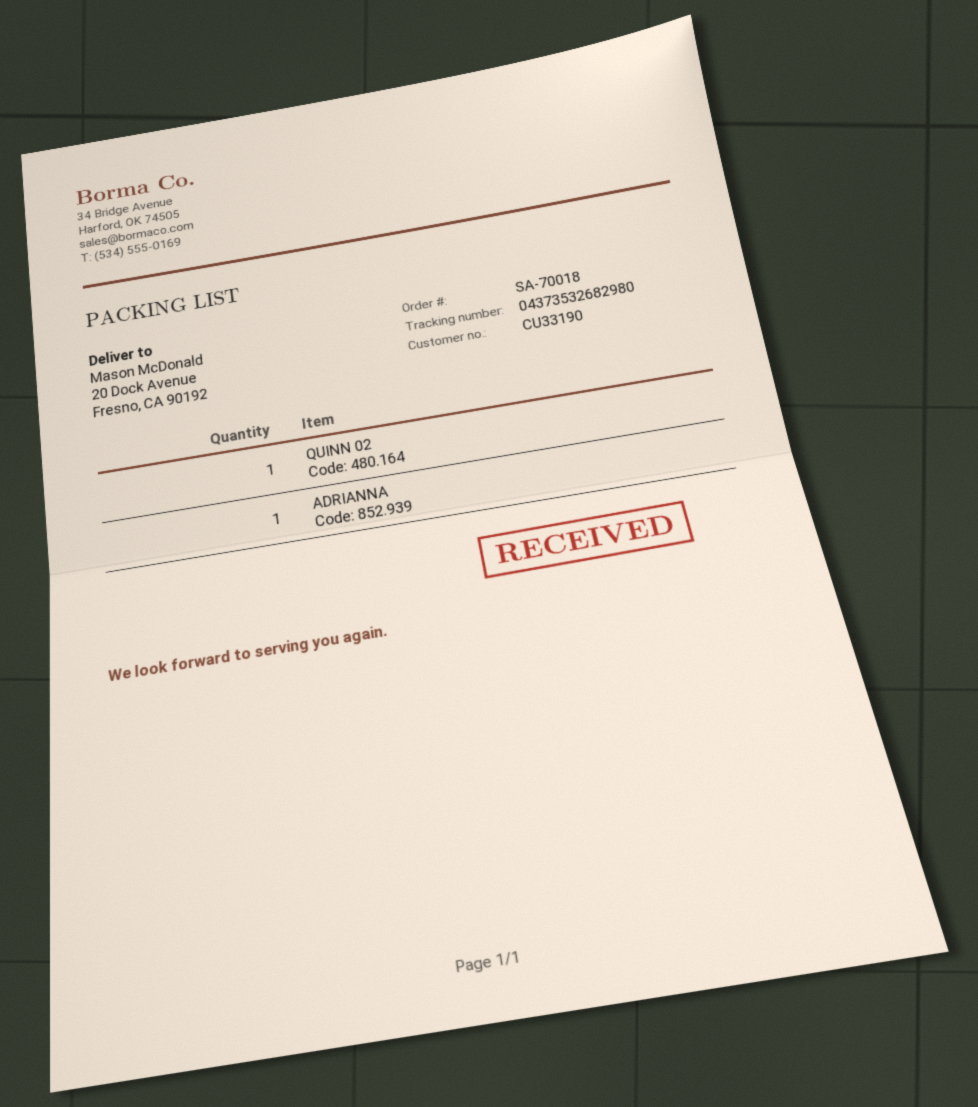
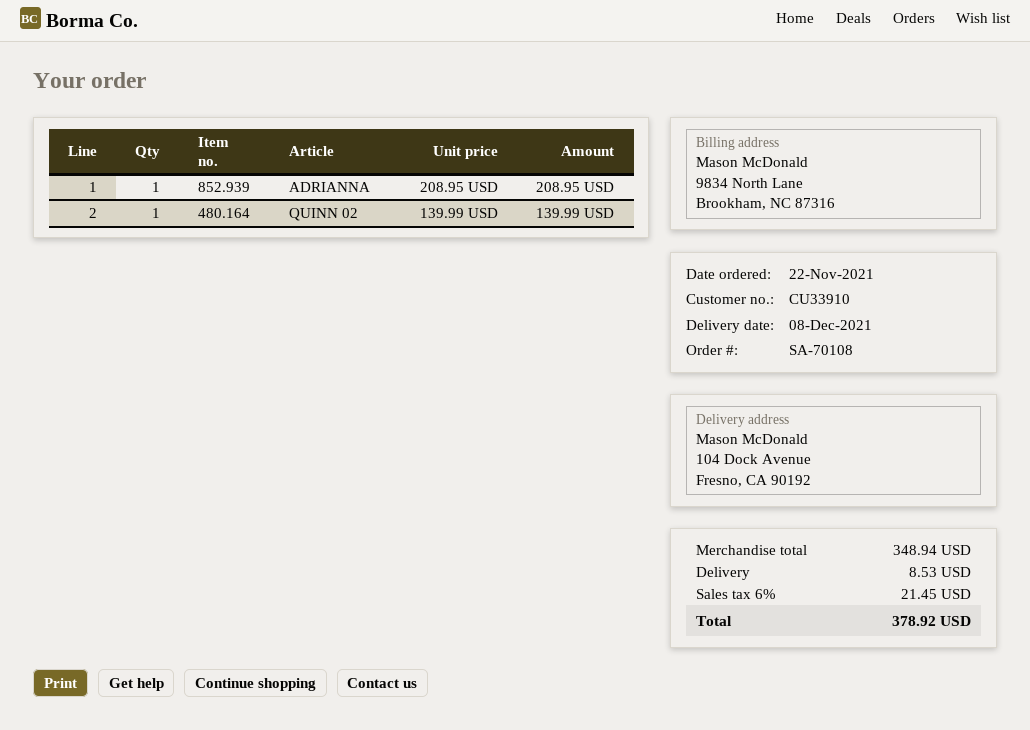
order number: SA-70018 -> SA-70108
customer number: CU33190 -> CU33910
ship to: 20 Dock Avenue, Fresno, CA 90192 -> 104 Dock Avenue, Fresno, CA 90192

